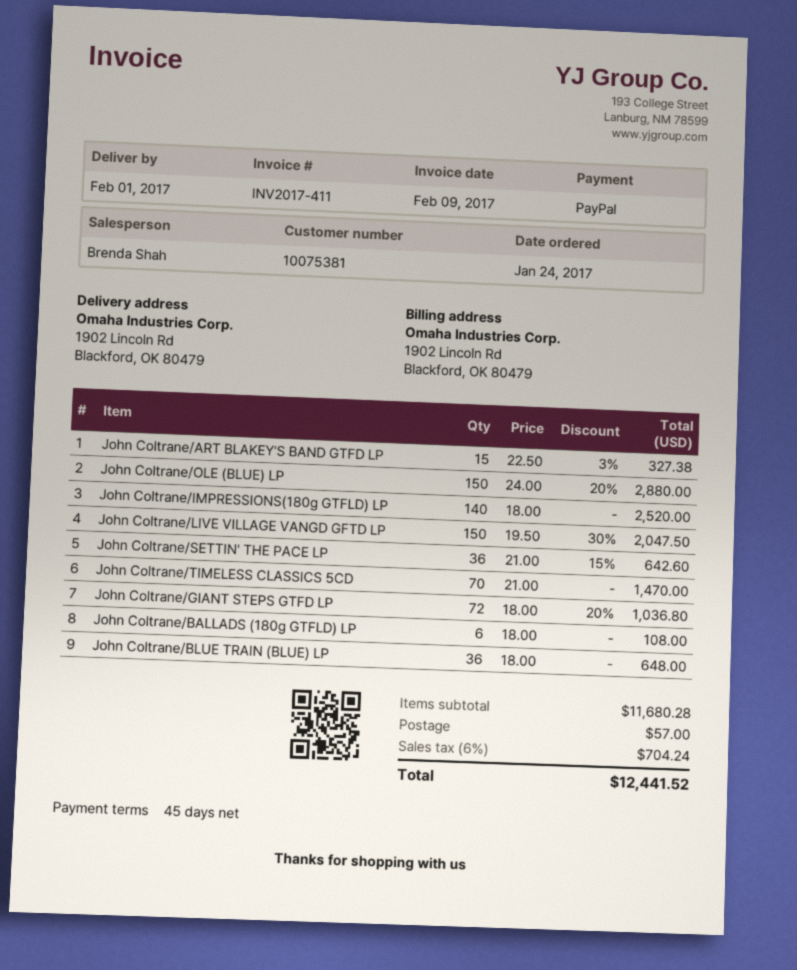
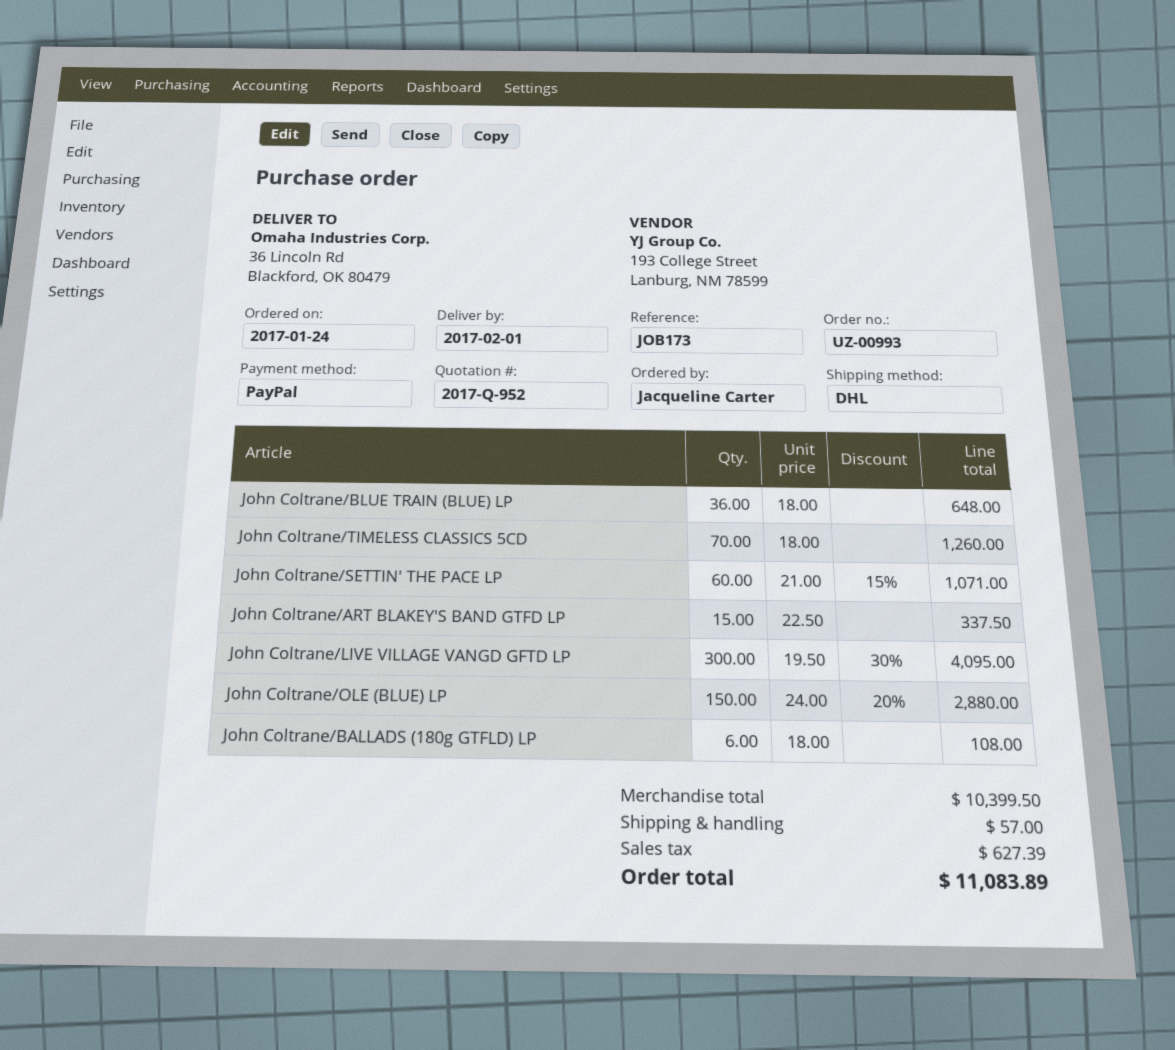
ship to: 1902 Lincoln Rd, Blackford, OK 80479 -> 36 Lincoln Rd, Blackford, OK 80479
John Coltrane/ART BLAKEY'S BAND GTFD LP: 15 x 22.50 - 3% = 327.38 -> 15 x 22.50 = 337.50
John Coltrane/IMPRESSIONS(180g GTFLD) LP: 140 x 18.00 = 2520.00 -> none
John Coltrane/LIVE VILLAGE VANGD GFTD LP: 150 x 19.50 - 30% = 2047.50 -> 300 x 19.50 - 30% = 4095.00
John Coltrane/SETTIN' THE PACE LP: 36 x 21.00 - 15% = 642.60 -> 60 x 21.00 - 15% = 1071.00
John Coltrane/TIMELESS CLASSICS 5CD: 70 x 21.00 = 1470.00 -> 70 x 18.00 = 1260.00
John Coltrane/GIANT STEPS GTFD LP: 72 x 18.00 - 20% = 1036.80 -> none
subtotal: 11680.28 -> 10399.50
tax: 704.24 -> 627.39
total: 12441.52 -> 11083.89

